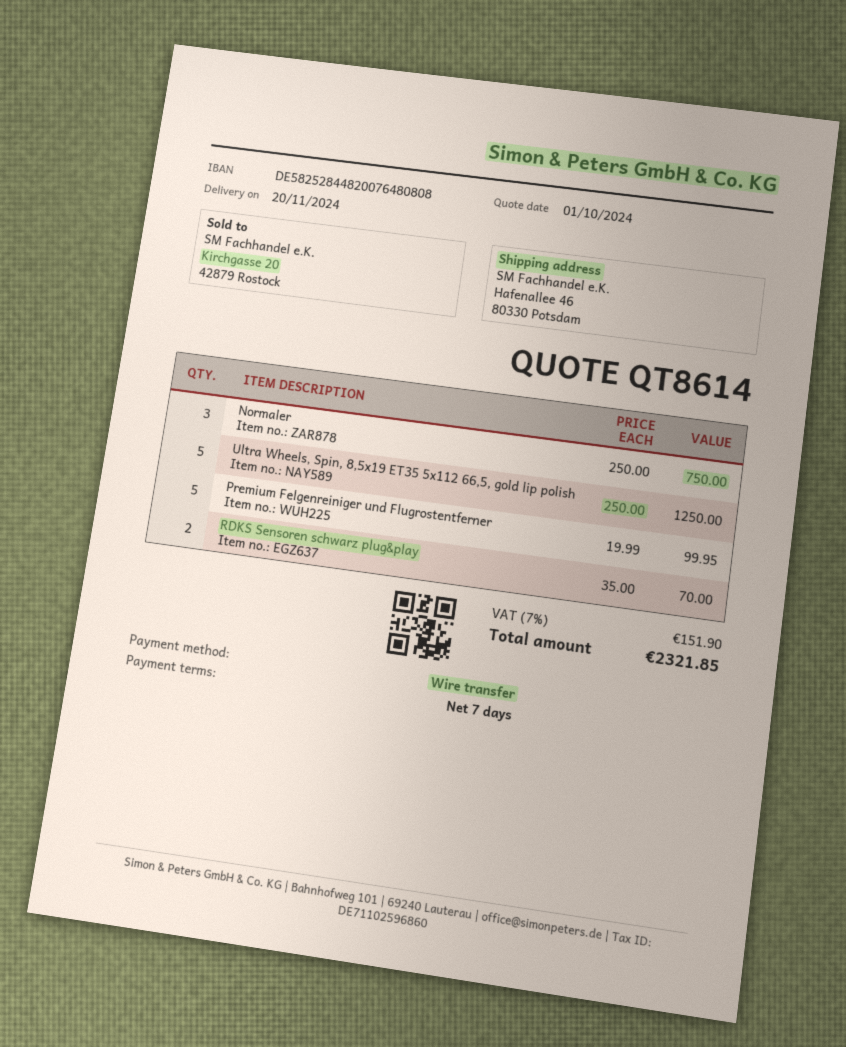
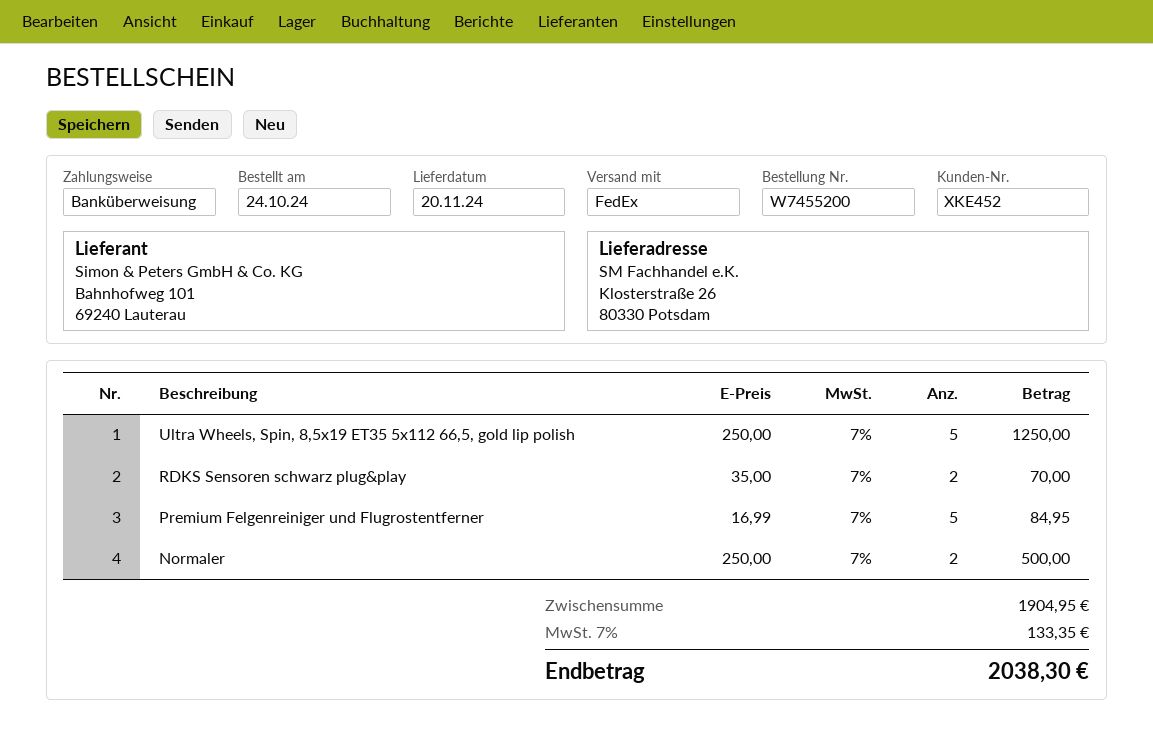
ship to: Hafenallee 46, 80330 Potsdam -> Klosterstraße 26, 80330 Potsdam
Normaler: 3 x 250.00 = 750.00 -> 2 x 250.00 = 500.00
Premium Felgenreiniger und Flugrostentferner: 5 x 19.99 = 99.95 -> 5 x 16.99 = 84.95
tax: 7% = 151.90 -> 7% = 133.35
total: 2321.85 -> 2038.30

